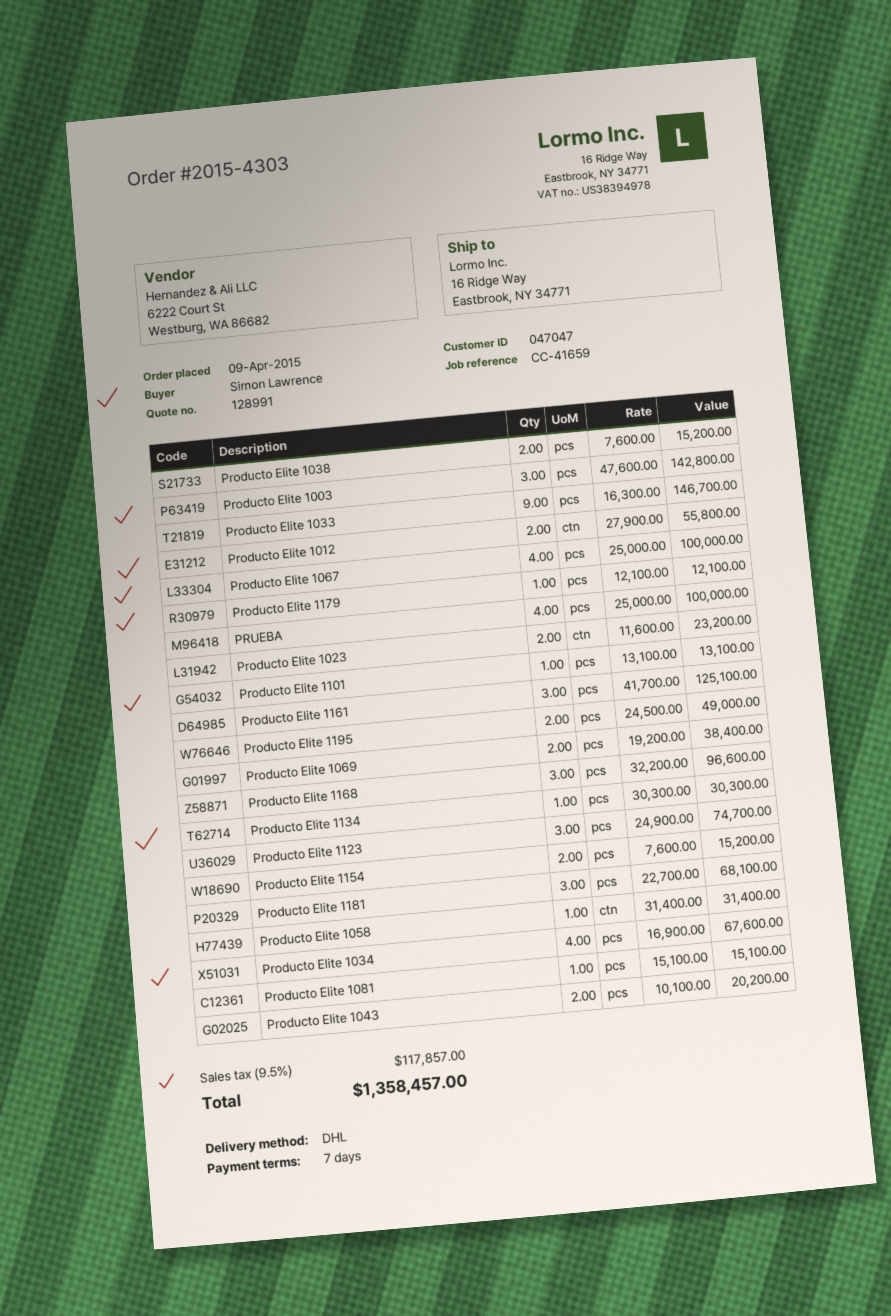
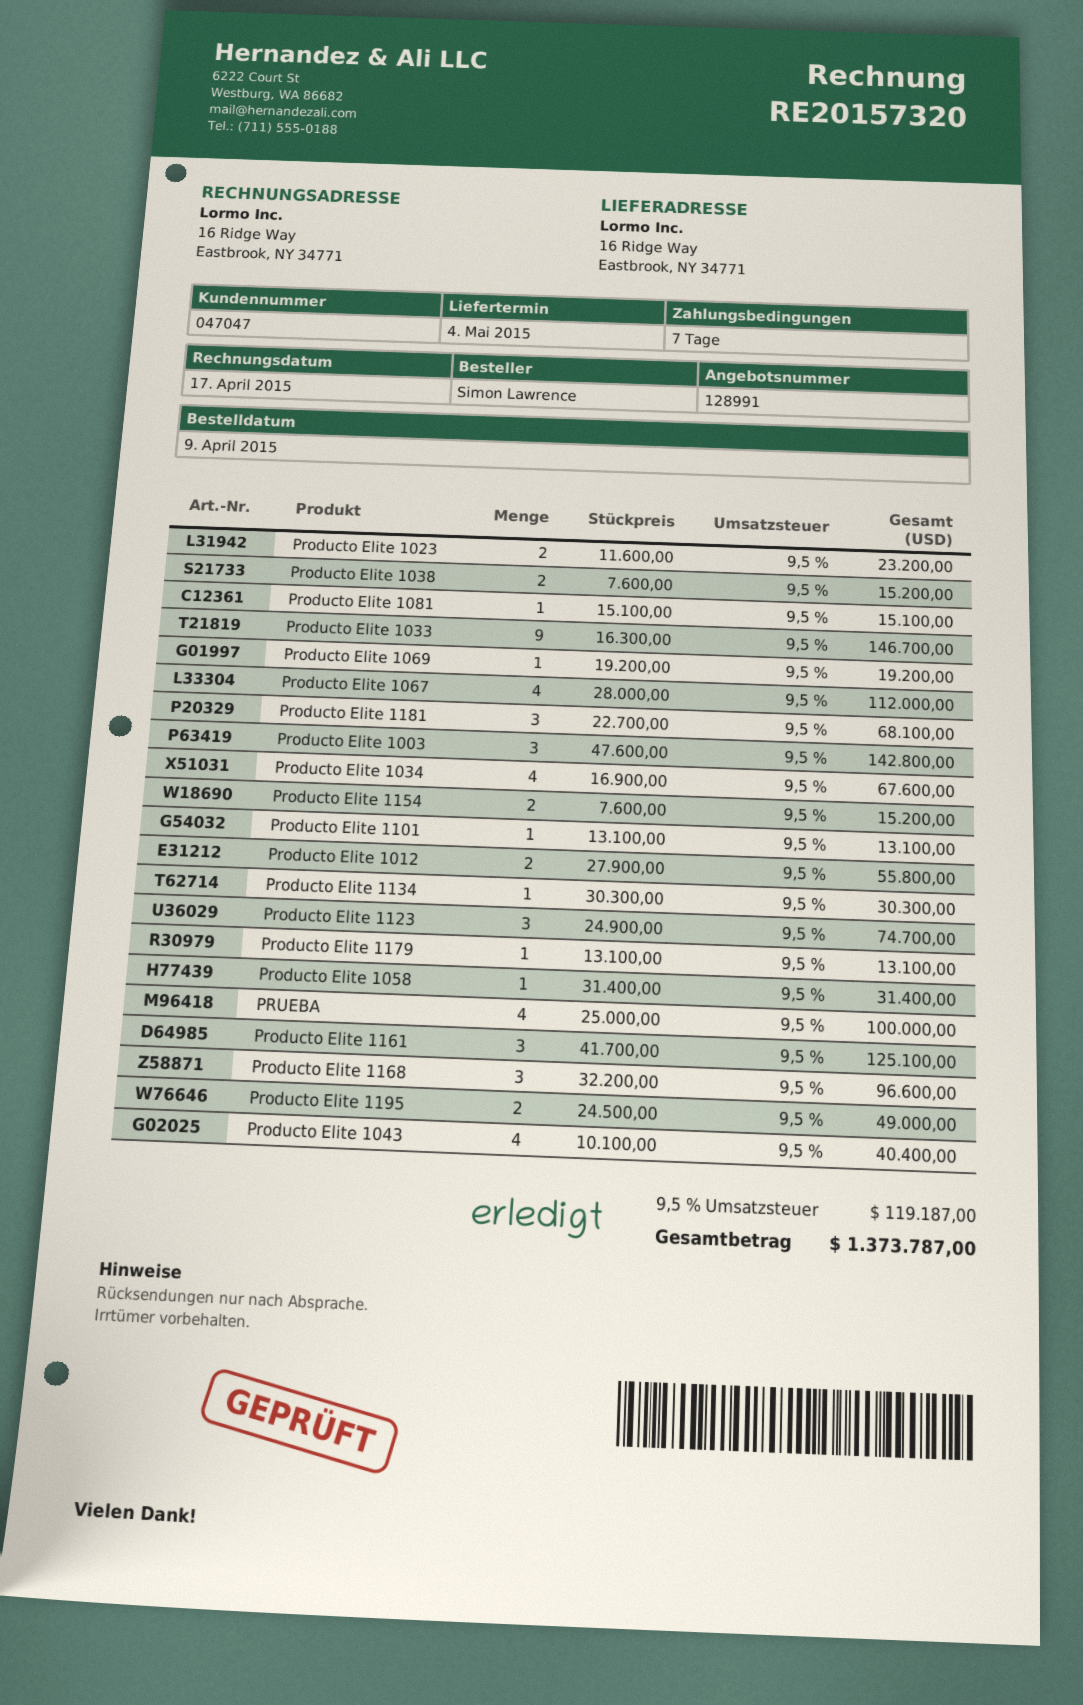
Producto Elite 1067: 4 x 25000.00 = 100000.00 -> 4 x 28000.00 = 112000.00
Producto Elite 1179: 1 x 12100.00 = 12100.00 -> 1 x 13100.00 = 13100.00
Producto Elite 1069: 2 x 19200.00 = 38400.00 -> 1 x 19200.00 = 19200.00
Producto Elite 1043: 2 x 10100.00 = 20200.00 -> 4 x 10100.00 = 40400.00
tax: 9.5% = 117857.00 -> 9.5% = 119187.00
total: 1358457.00 -> 1373787.00

